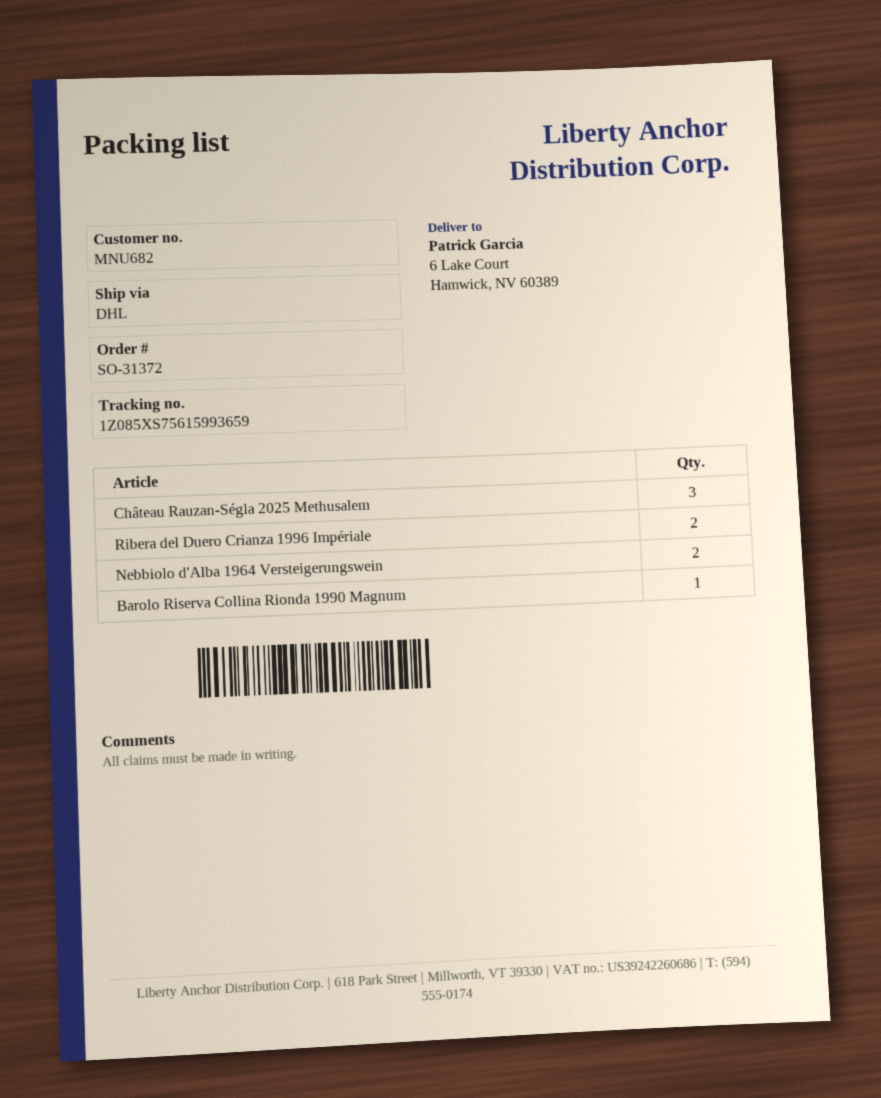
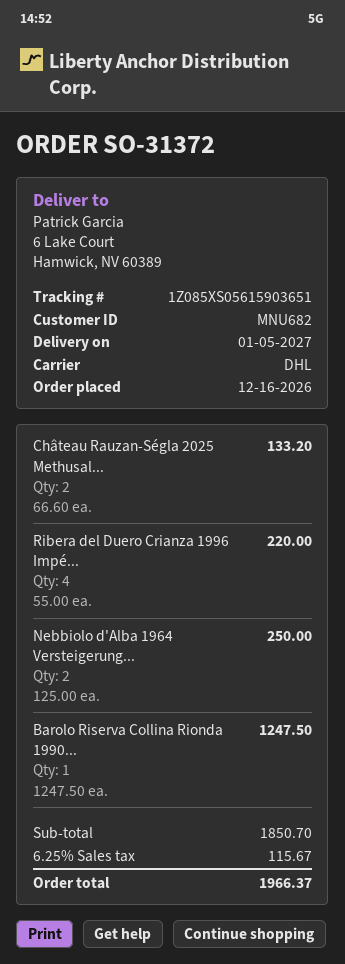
tracking number: 1Z085XS75615993659 -> 1Z085XS05615903651
Château Rauzan-Ségla 2025 Methusalem: 3 -> 2
Ribera del Duero Crianza 1996 Impériale: 2 -> 4

